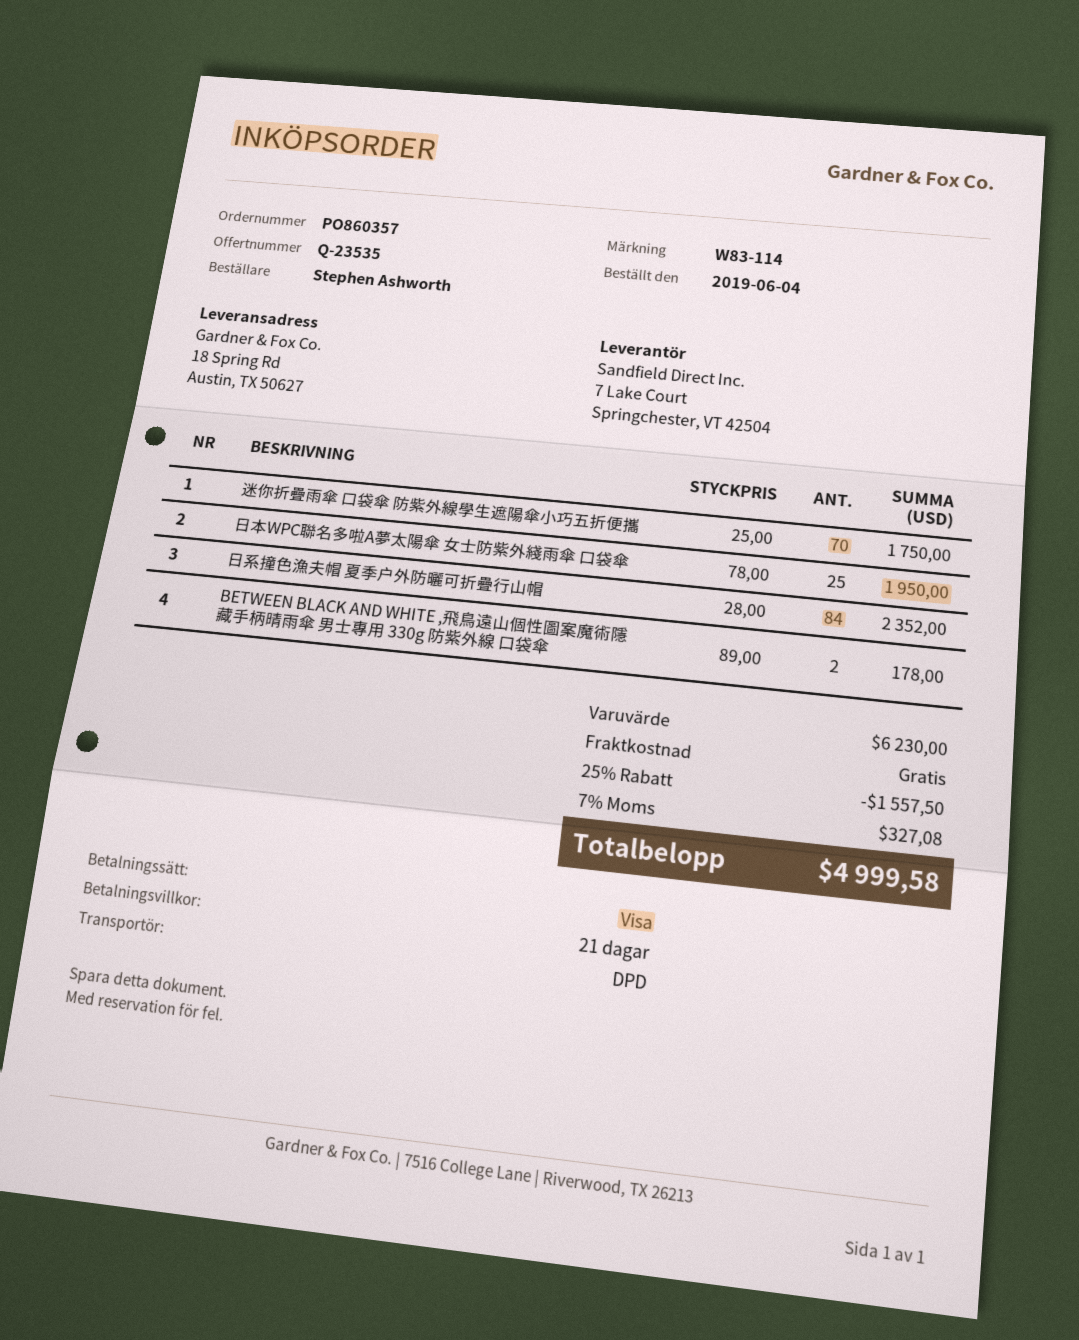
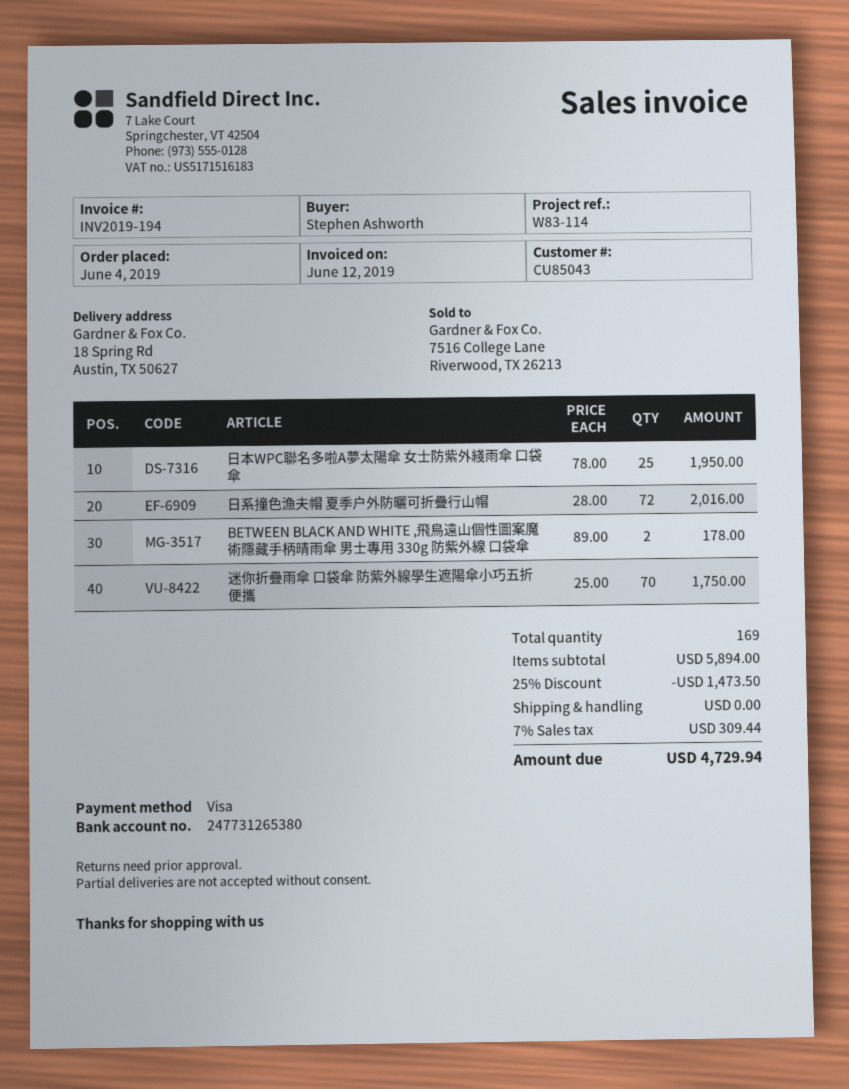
日系撞色漁夫帽 夏季户外防曬可折疊行山帽: 84 x 28.00 = 2352.00 -> 72 x 28.00 = 2016.00
subtotal: 6230.00 -> 5894.00
discount: 25% = 1557.50 -> 25% = 1473.50
tax: 7% = 327.08 -> 7% = 309.44
total: 4999.58 -> 4729.94

